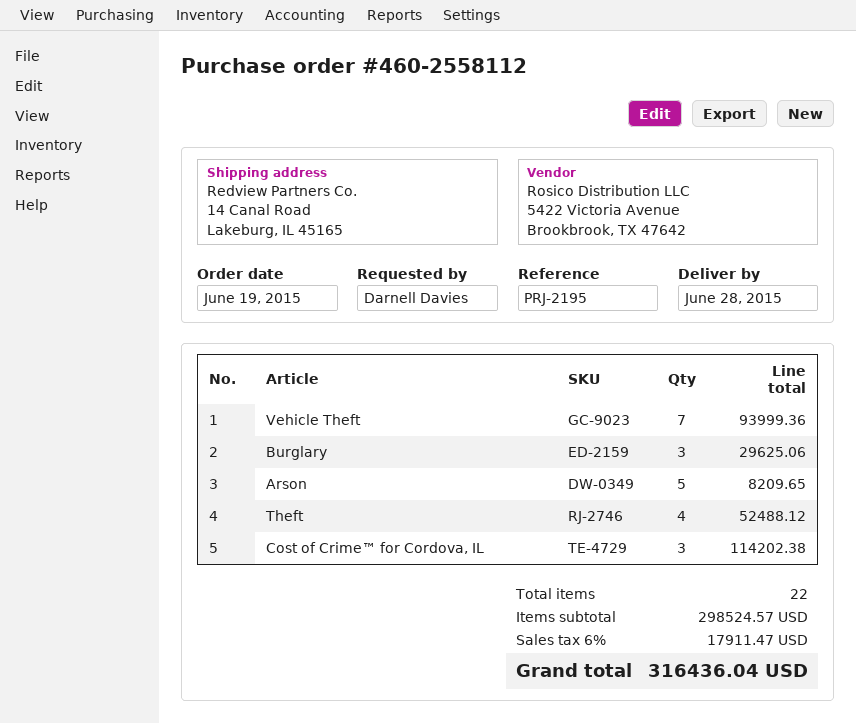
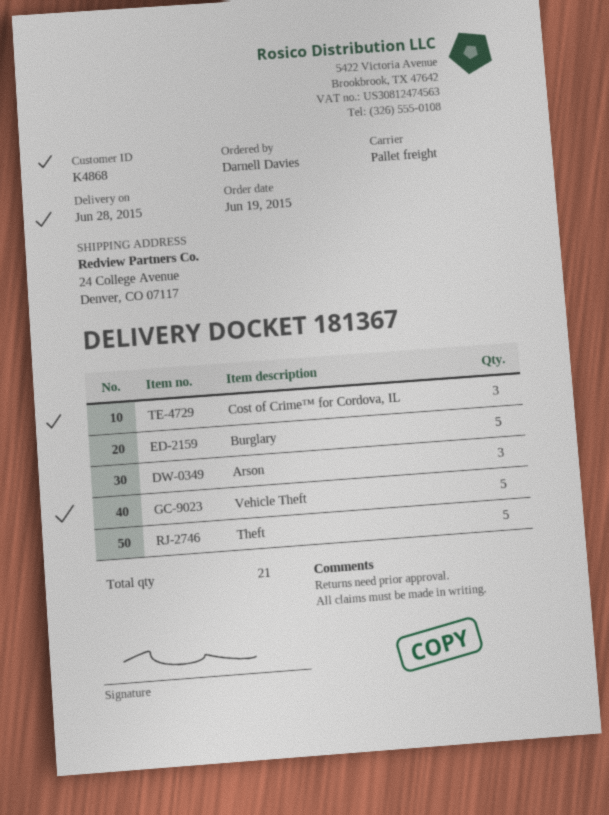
ship to: 14 Canal Road, Lakeburg, IL 45165 -> 24 College Avenue, Denver, CO 07117
Vehicle Theft: 7 -> 5
Burglary: 3 -> 5
Arson: 5 -> 3
Theft: 4 -> 5
total quantity: 22 -> 21

